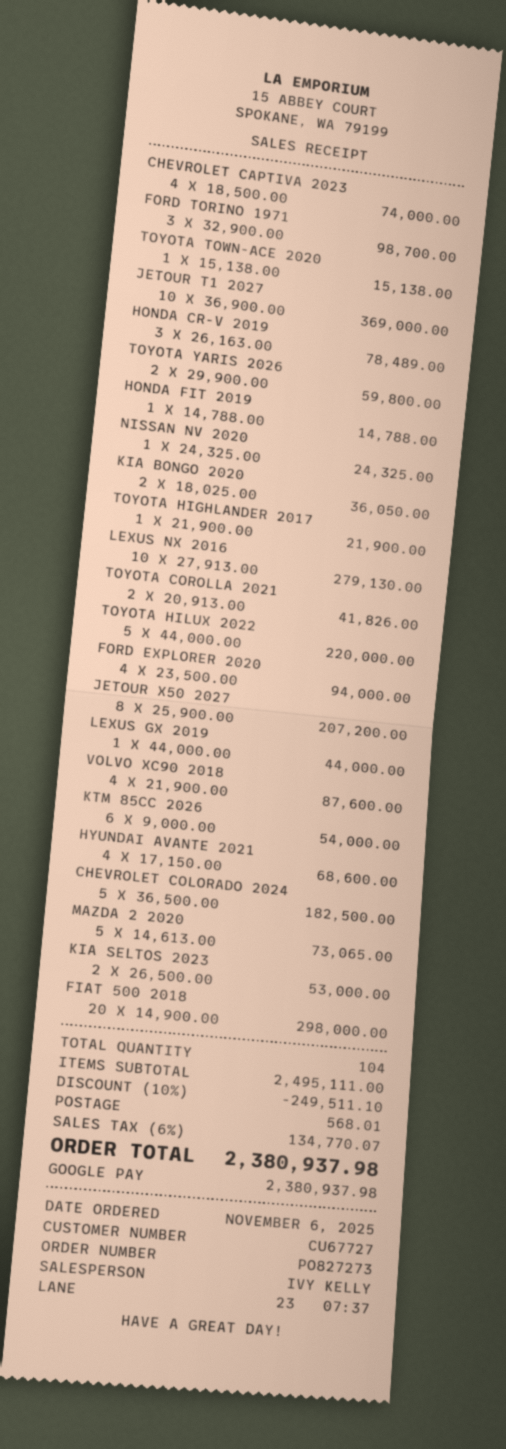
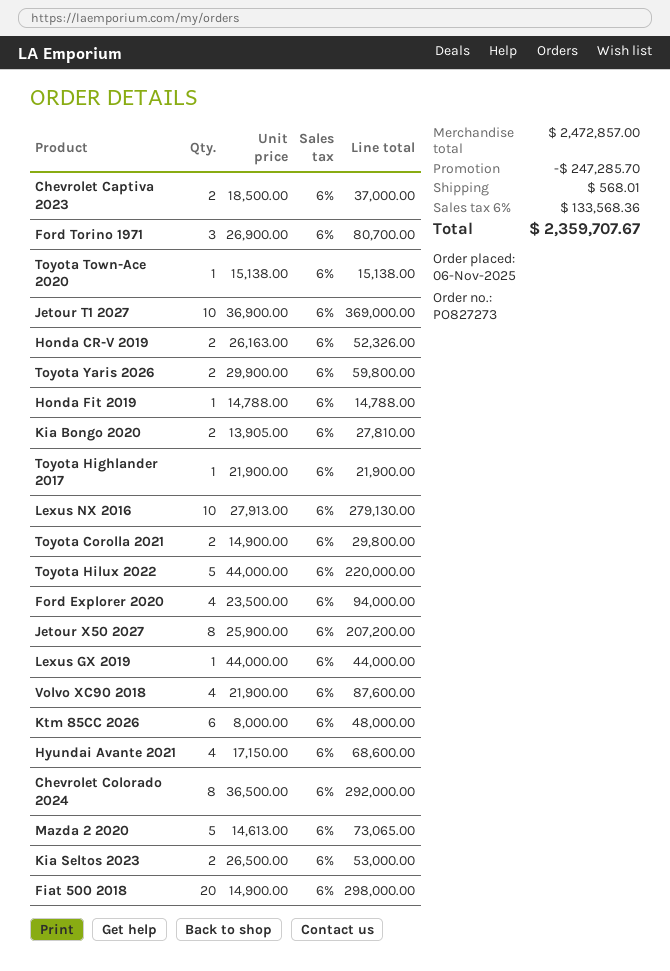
CHEVROLET CAPTIVA 2023: 4 x 18500.00 = 74000.00 -> 2 x 18500.00 = 37000.00
FORD TORINO 1971: 3 x 32900.00 = 98700.00 -> 3 x 26900.00 = 80700.00
HONDA CR-V 2019: 3 x 26163.00 = 78489.00 -> 2 x 26163.00 = 52326.00
NISSAN NV 2020: 1 x 24325.00 = 24325.00 -> none
KIA BONGO 2020: 2 x 18025.00 = 36050.00 -> 2 x 13905.00 = 27810.00
TOYOTA COROLLA 2021: 2 x 20913.00 = 41826.00 -> 2 x 14900.00 = 29800.00
KTM 85CC 2026: 6 x 9000.00 = 54000.00 -> 6 x 8000.00 = 48000.00
CHEVROLET COLORADO 2024: 5 x 36500.00 = 182500.00 -> 8 x 36500.00 = 292000.00
subtotal: 2495111.00 -> 2472857.00
discount: 249511.10 -> 247285.70
tax: 6% = 134770.07 -> 6% = 133568.36
total: 2380937.98 -> 2359707.67

